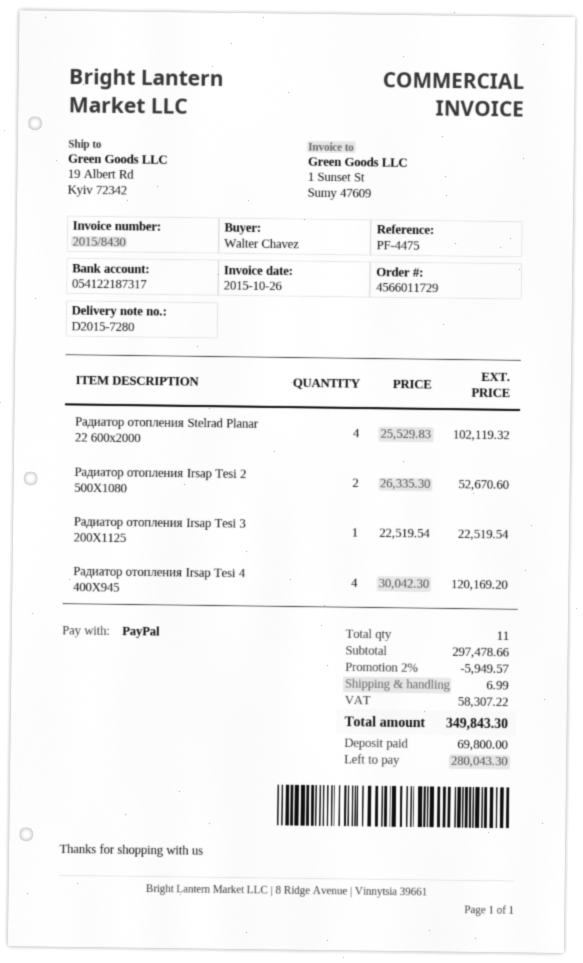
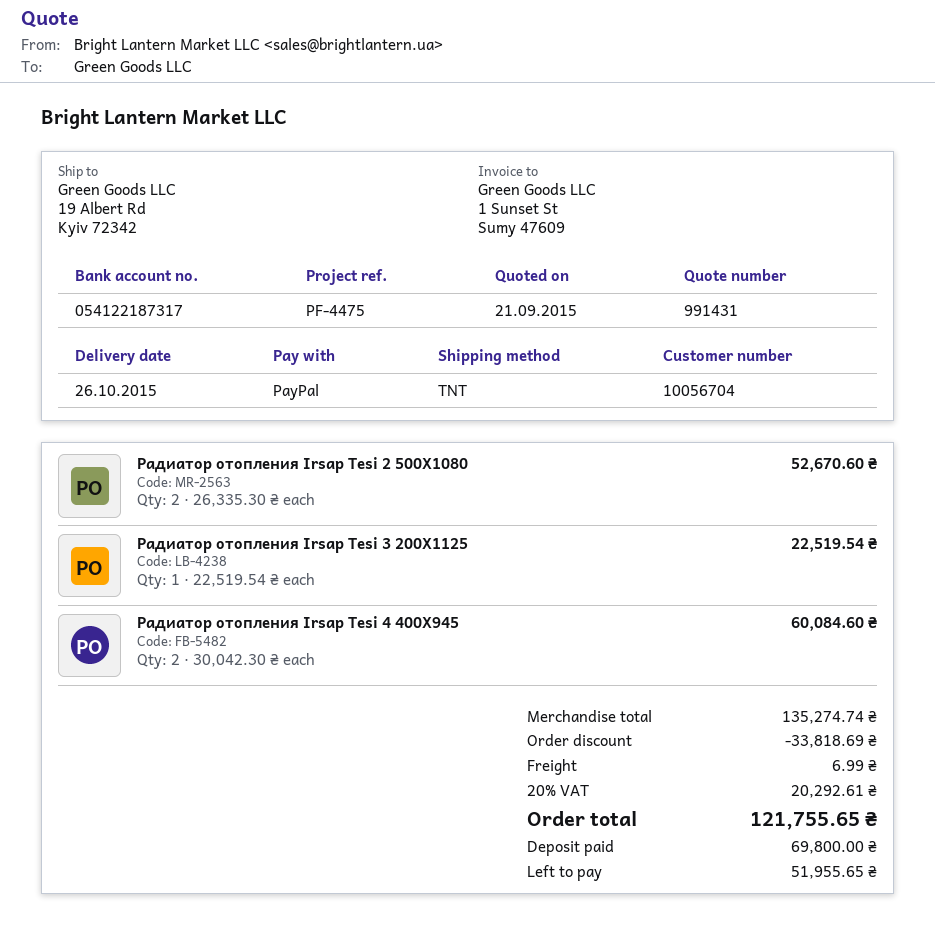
Радиатор отопления Stelrad Planar 22 600x2000: 4 x 25529.83 = 102119.32 -> none
Радиатор отопления Irsap Tesi 4 400X945: 4 x 30042.30 = 120169.20 -> 2 x 30042.30 = 60084.60
subtotal: 297478.66 -> 135274.74
discount: 5949.57 -> 33818.69
tax: 58307.22 -> 20292.61
total: 349843.30 -> 121755.65
balance: 280043.30 -> 51955.65

